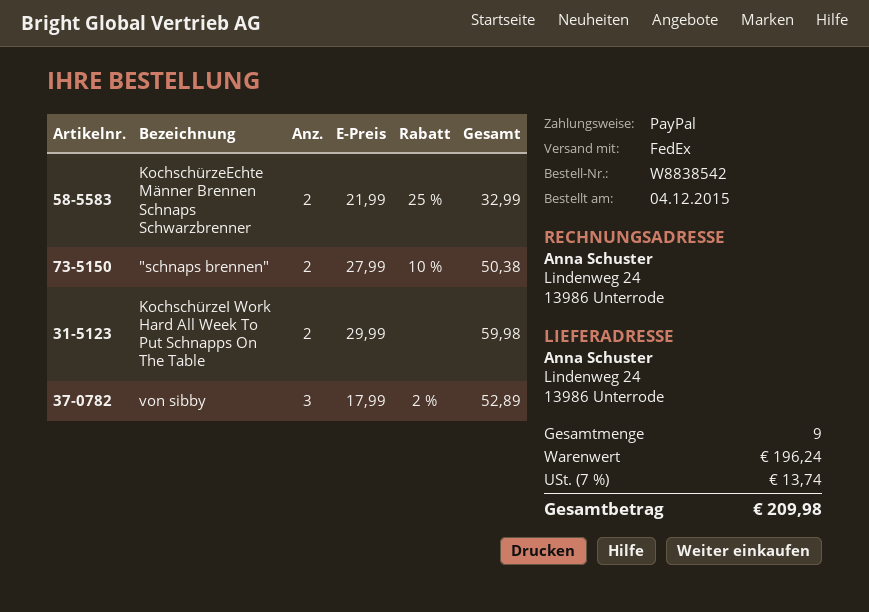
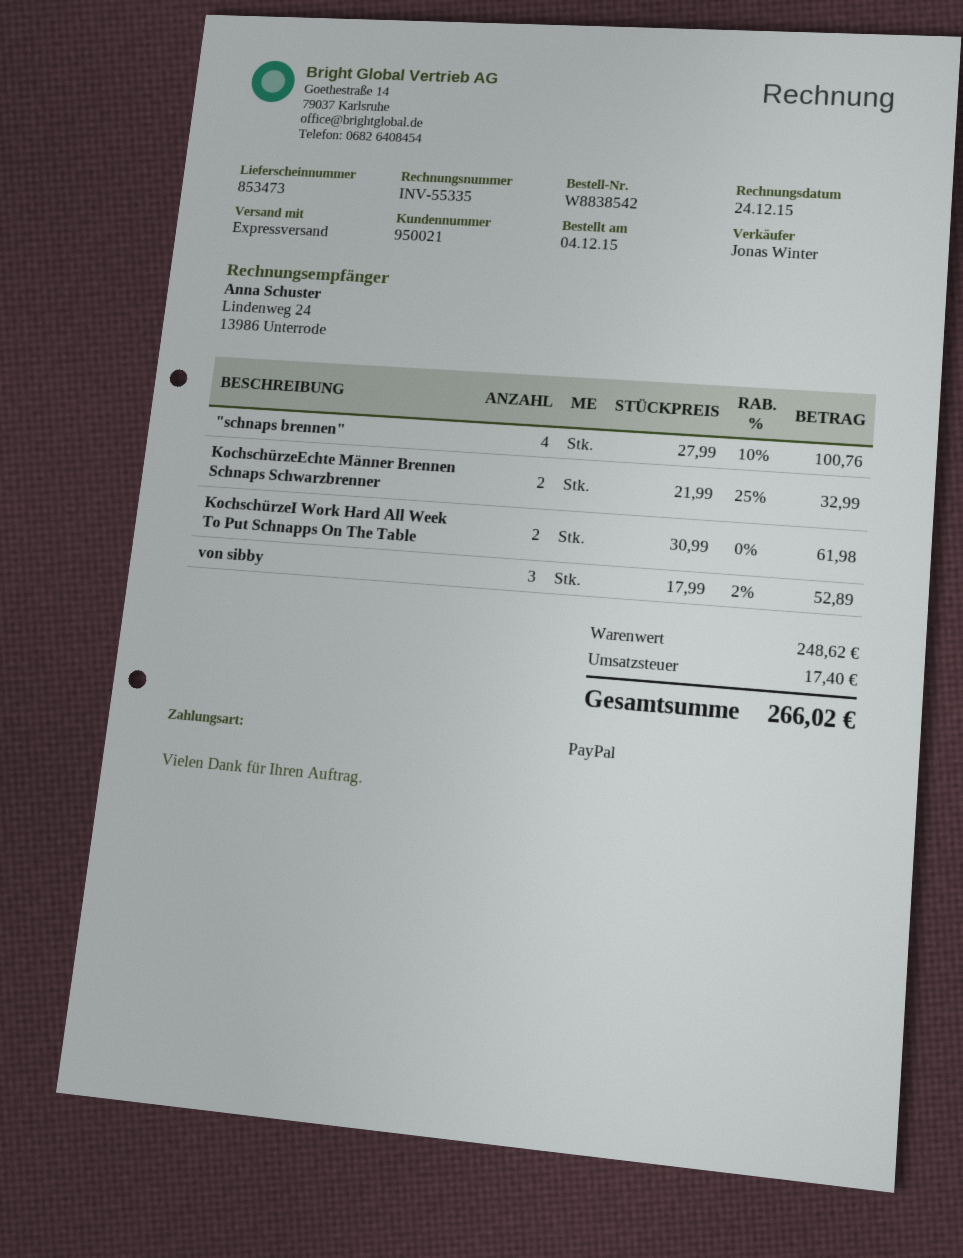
shipping method: FedEx -> express
"schnaps brennen": 2 x 27.99 - 10% = 50.38 -> 4 x 27.99 - 10% = 100.76
KochschürzeI Work Hard All Week To Put Schnapps On The Table: 2 x 29.99 = 59.98 -> 2 x 30.99 = 61.98
subtotal: 196.24 -> 248.62
tax: 13.74 -> 17.40
total: 209.98 -> 266.02

